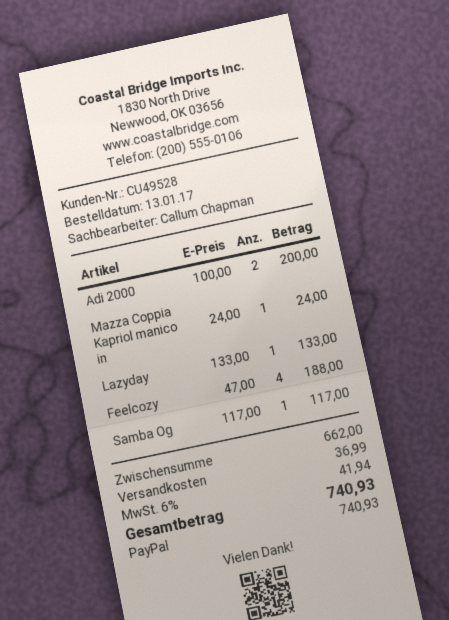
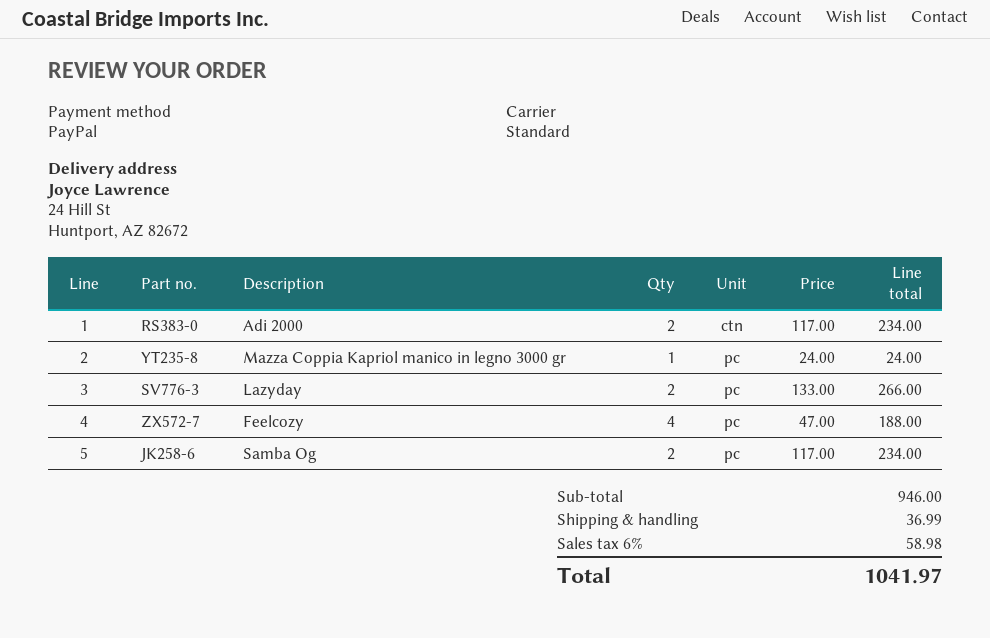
Adi 2000: 2 x 100.00 = 200.00 -> 2 x 117.00 = 234.00
Lazyday: 1 x 133.00 = 133.00 -> 2 x 133.00 = 266.00
Samba Og: 1 x 117.00 = 117.00 -> 2 x 117.00 = 234.00
subtotal: 662.00 -> 946.00
tax: 6% = 41.94 -> 6% = 58.98
total: 740.93 -> 1041.97

